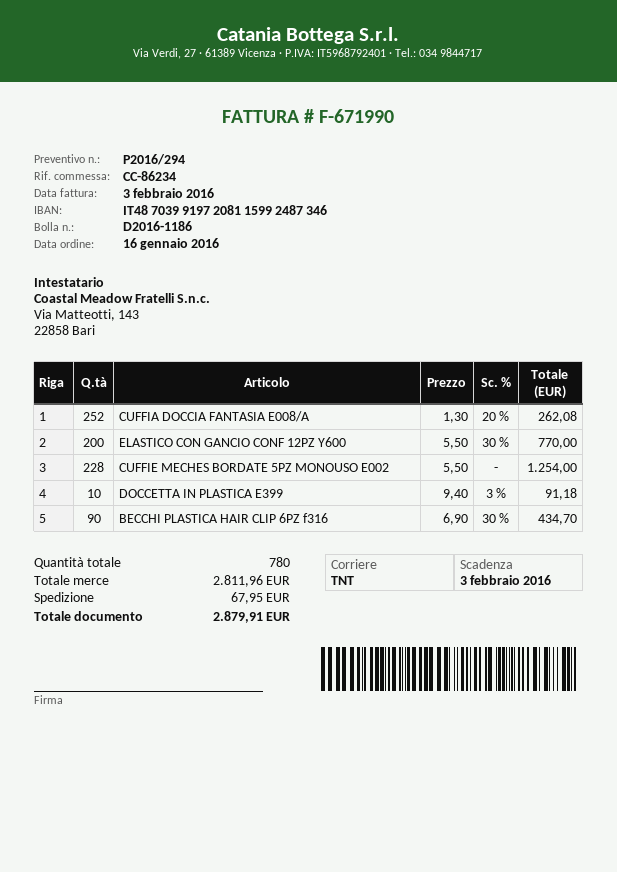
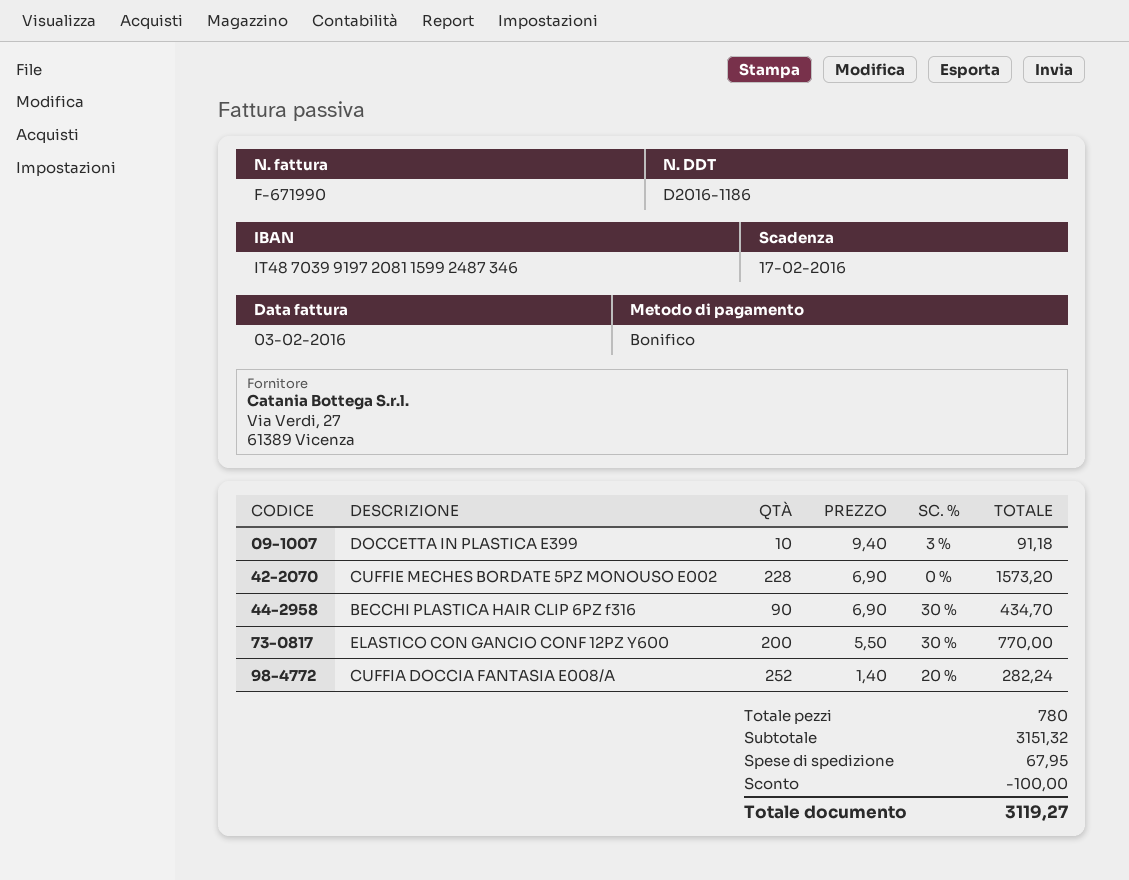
due date: 2016-02-03 -> 2016-02-17
CUFFIA DOCCIA FANTASIA E008/A: 252 x 1.30 - 20% = 262.08 -> 252 x 1.40 - 20% = 282.24
CUFFIE MECHES BORDATE 5PZ MONOUSO E002: 228 x 5.50 = 1254.00 -> 228 x 6.90 = 1573.20
subtotal: 2811.96 -> 3151.32
discount: none -> 100.00
total: 2879.91 -> 3119.27

